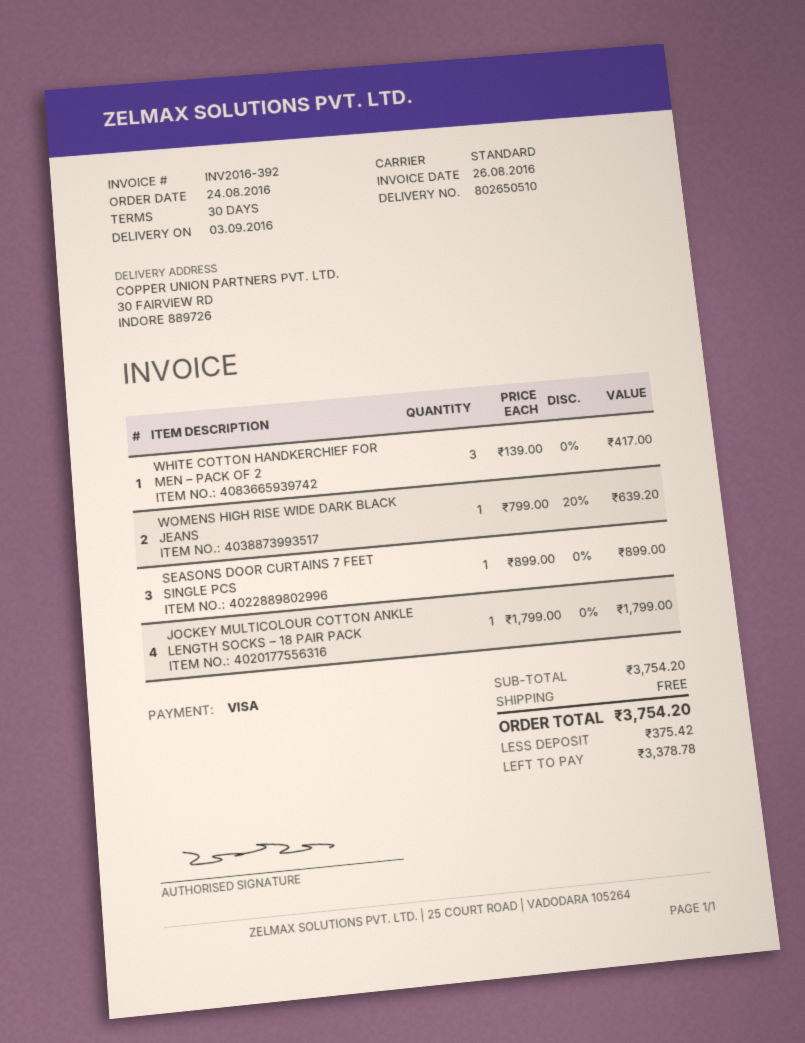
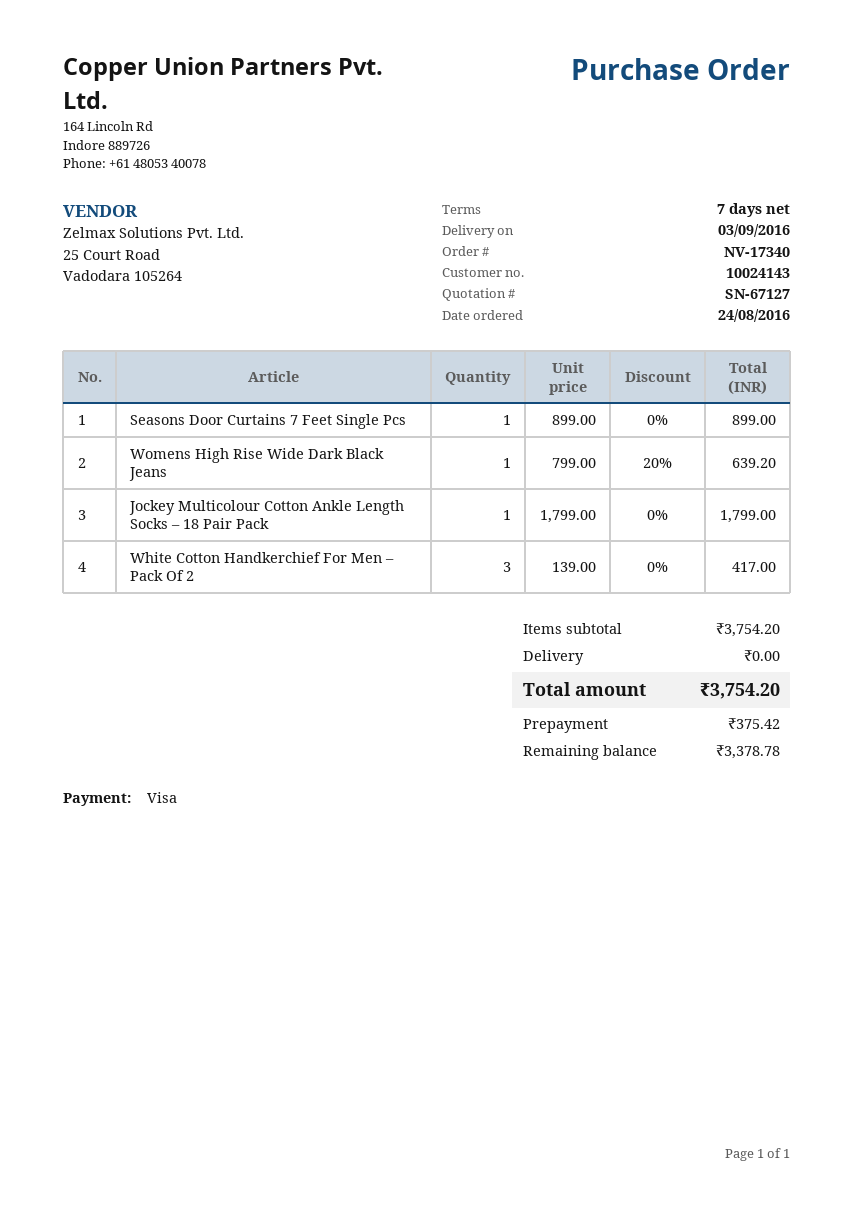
payment terms: 30 days -> 7 days

